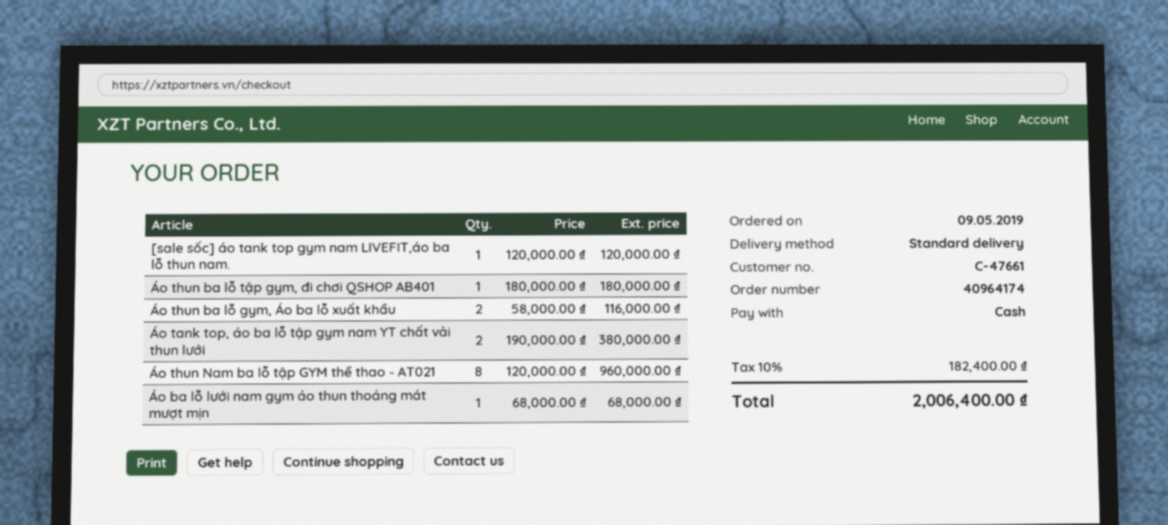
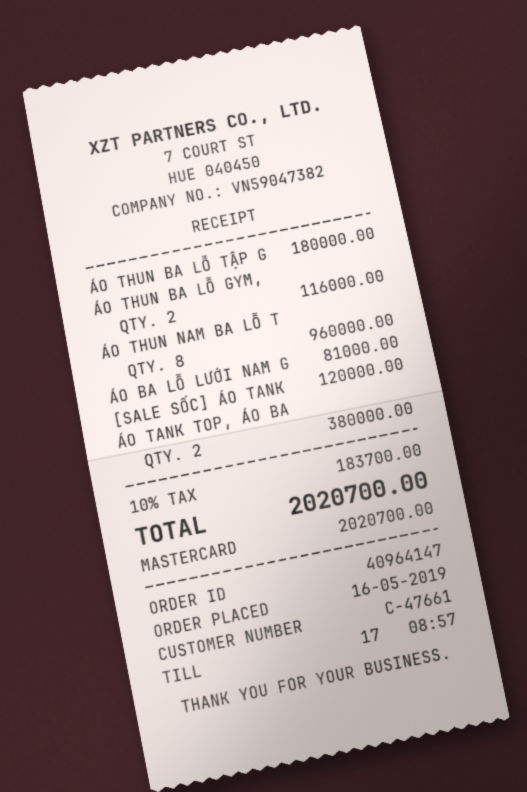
order number: 40964174 -> 40964147
order date: 2019-05-09 -> 2019-05-16
payment method: cash -> Mastercard
Áo ba lỗ lưới nam gym áo thun thoáng mát mượt mịn: 1 for 68000.00 -> 1 for 81000.00
tax: 10% = 182400.00 -> 10% = 183700.00
total: 2006400.00 -> 2020700.00

